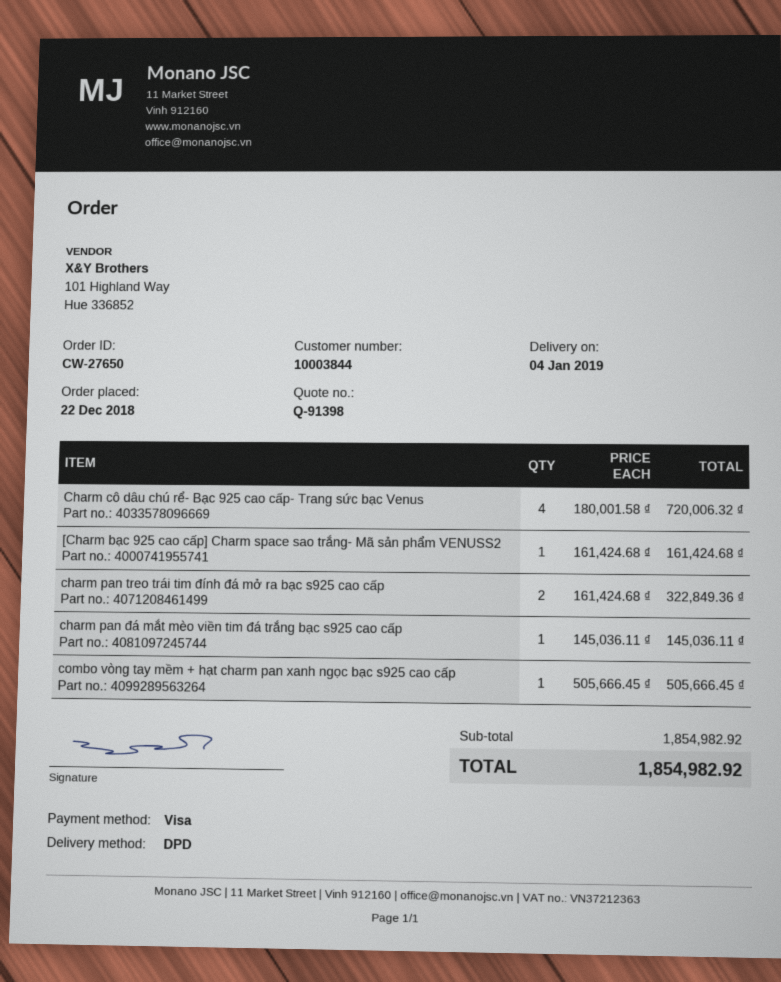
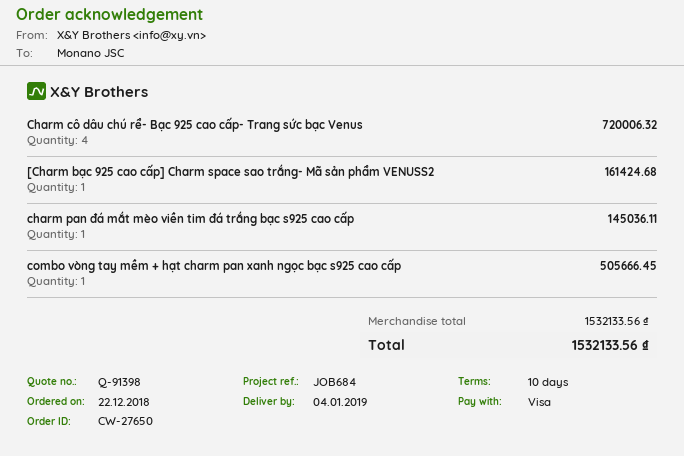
charm pan treo trái tim đính đá mở ra bạc s925 cao cấp: 2 for 322849.36 -> none
subtotal: 1854982.92 -> 1532133.56
total: 1854982.92 -> 1532133.56

